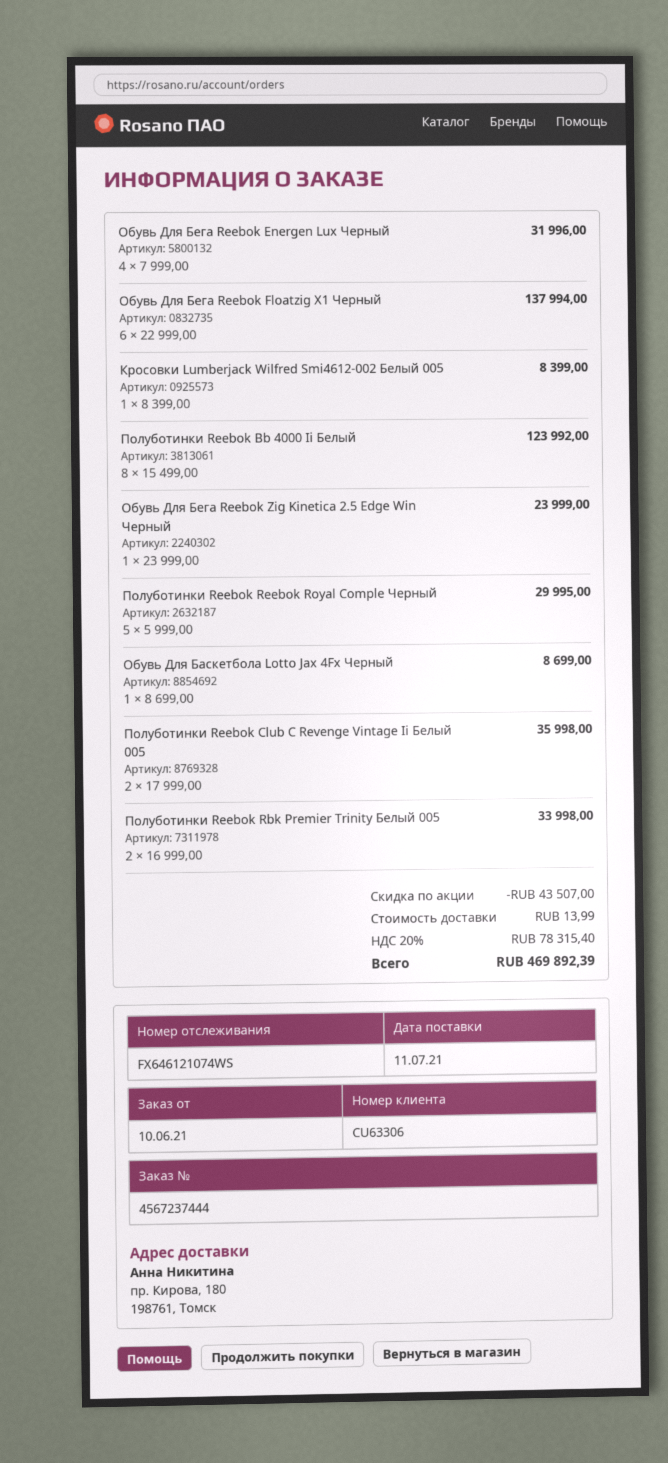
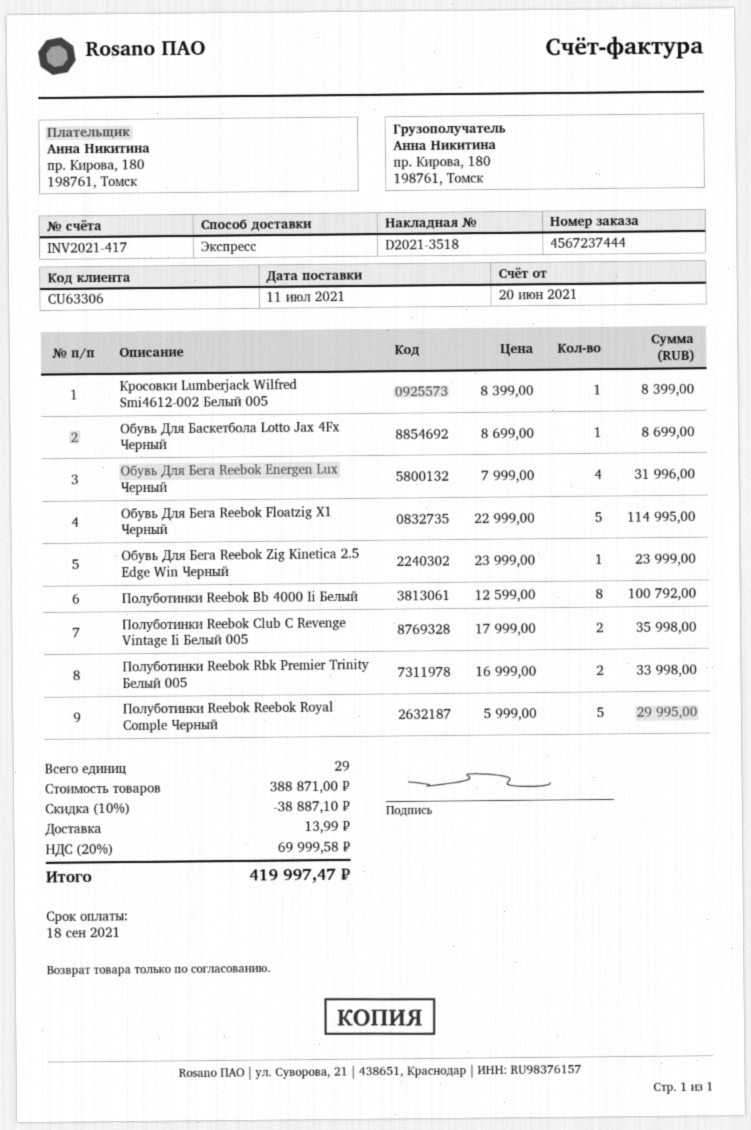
Обувь Для Бега Reebok Floatzig X1 Черный: 6 x 22999.00 = 137994.00 -> 5 x 22999.00 = 114995.00
Полуботинки Reebok Bb 4000 Ii Белый: 8 x 15499.00 = 123992.00 -> 8 x 12599.00 = 100792.00
discount: 43507.00 -> 38887.10
tax: 20% = 78315.40 -> 20% = 69999.58
total: 469892.39 -> 419997.47

